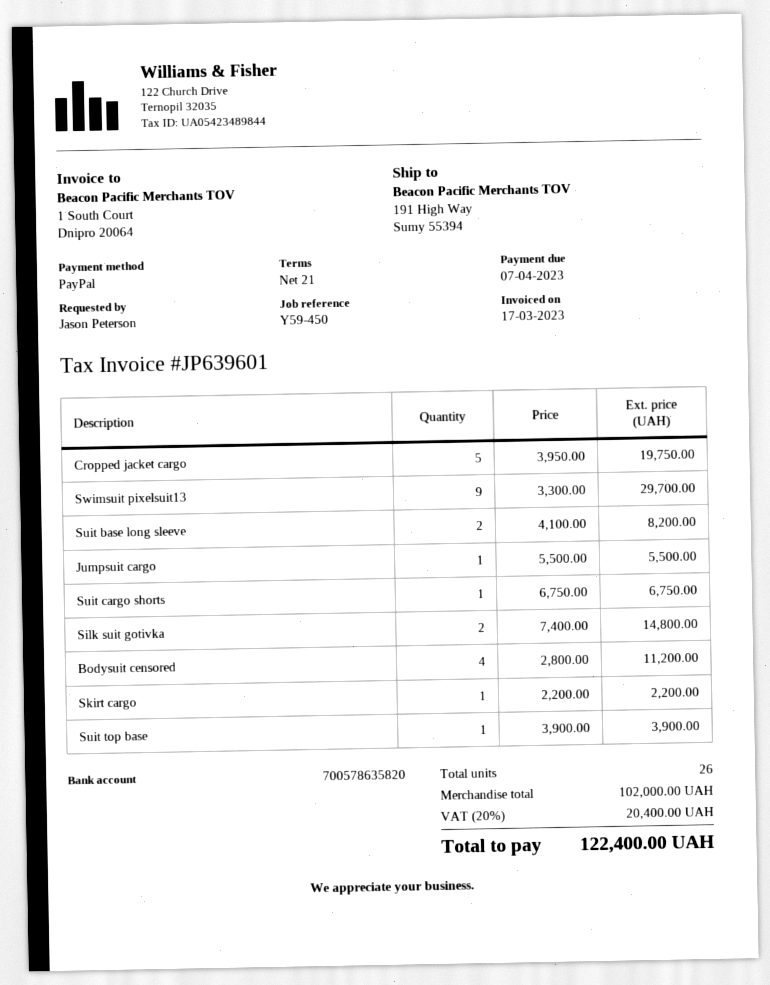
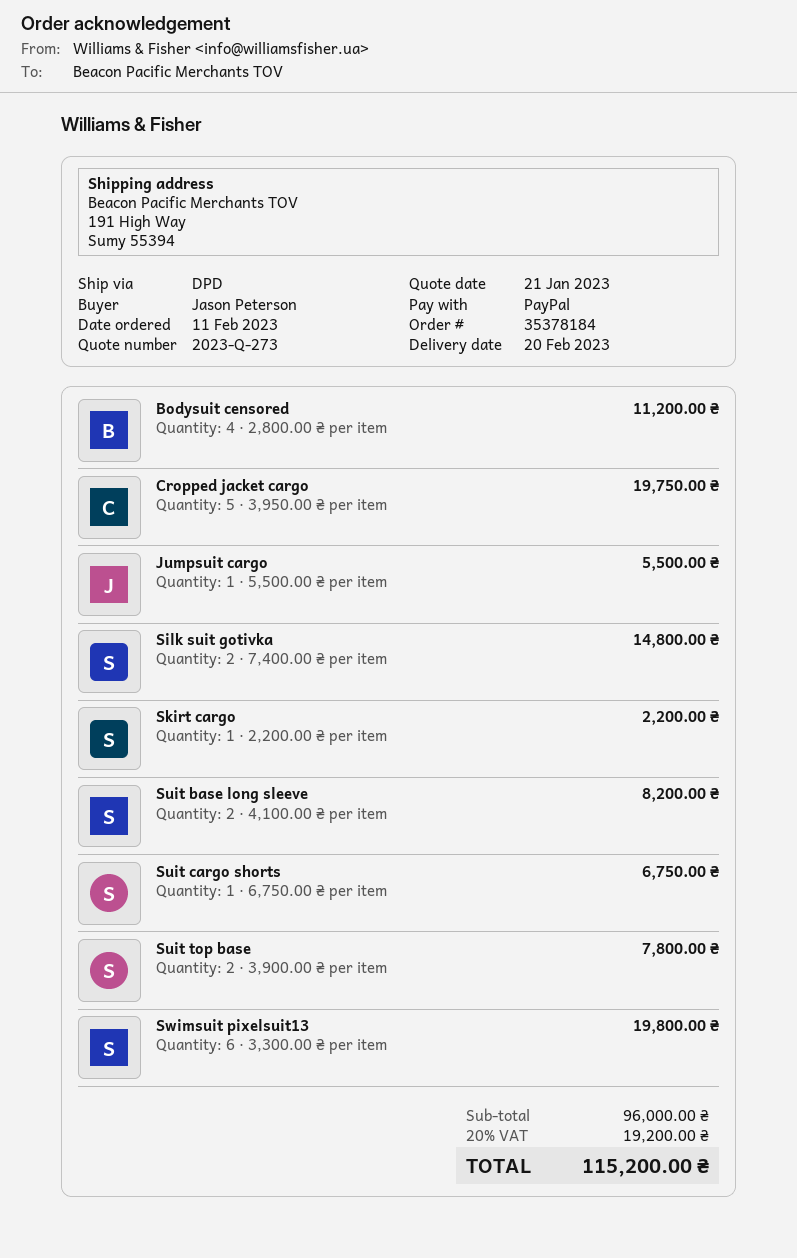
Swimsuit pixelsuit13: 9 x 3300.00 = 29700.00 -> 6 x 3300.00 = 19800.00
Suit top base: 1 x 3900.00 = 3900.00 -> 2 x 3900.00 = 7800.00
subtotal: 102000.00 -> 96000.00
tax: 20% = 20400.00 -> 20% = 19200.00
total: 122400.00 -> 115200.00

